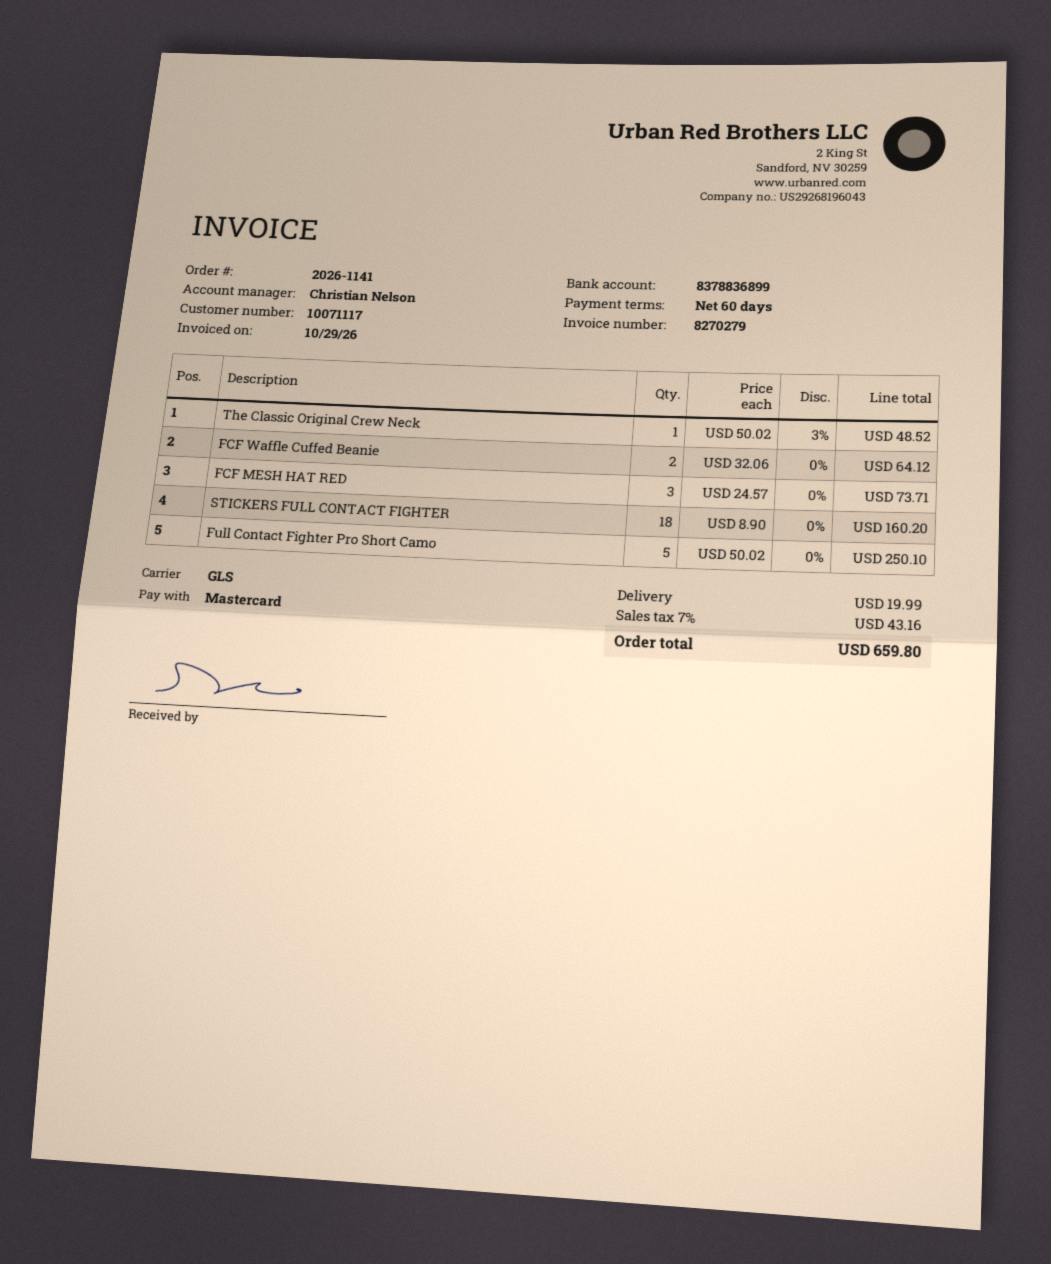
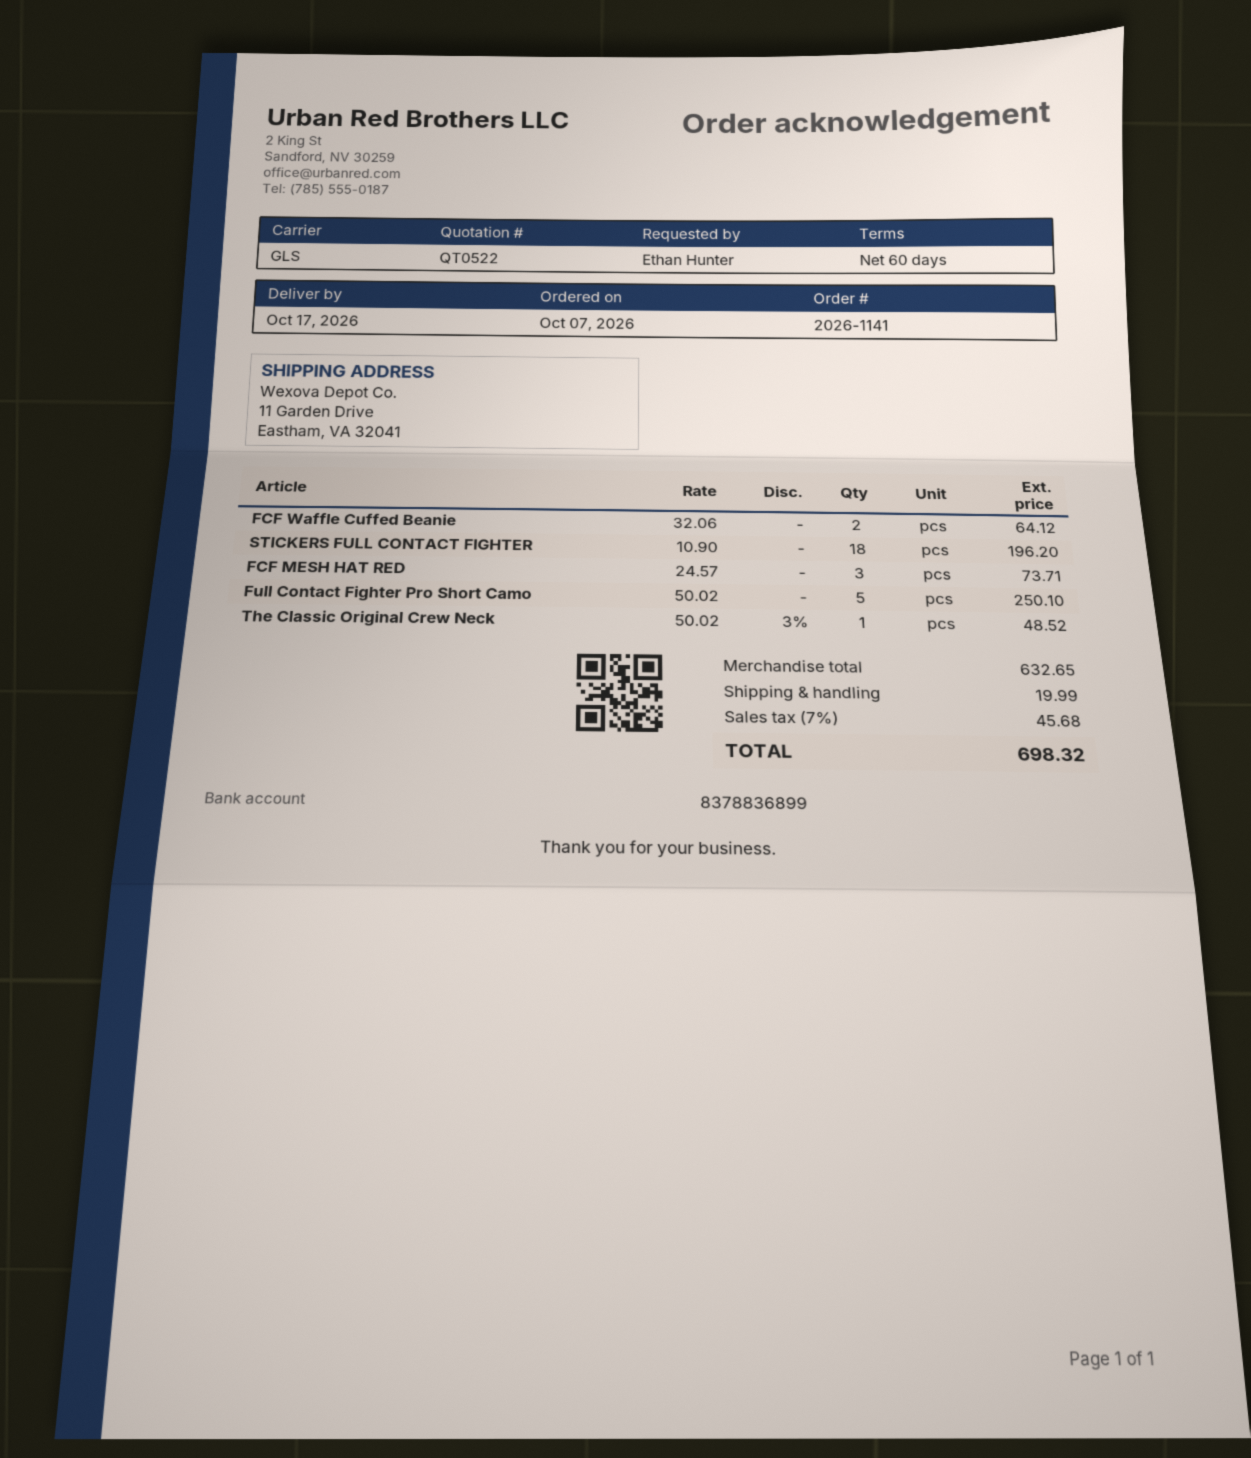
STICKERS FULL CONTACT FIGHTER: 18 x 8.90 = 160.20 -> 18 x 10.90 = 196.20
tax: 7% = 43.16 -> 7% = 45.68
total: 659.80 -> 698.32

